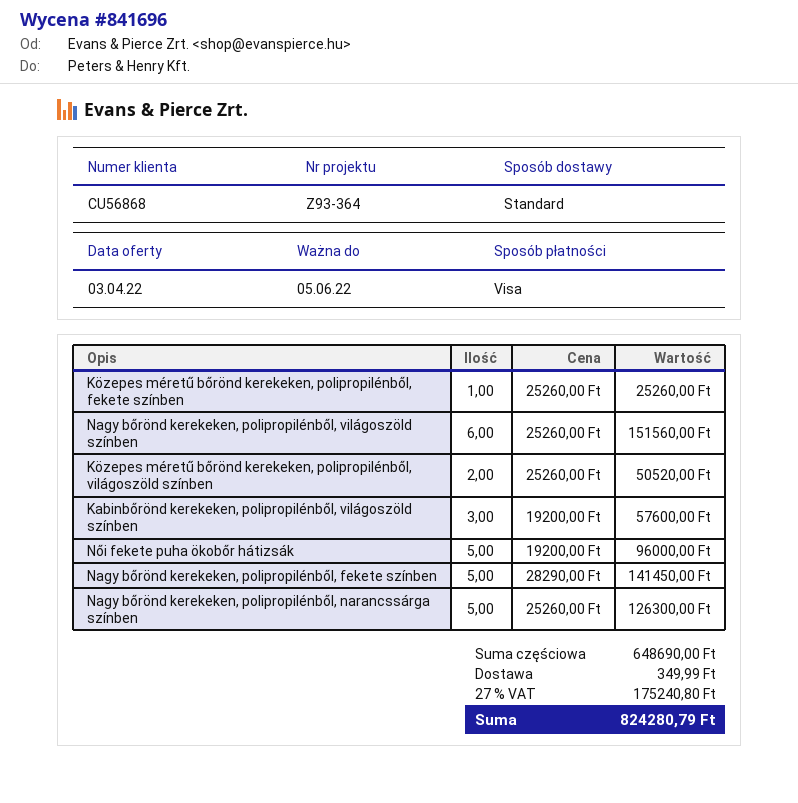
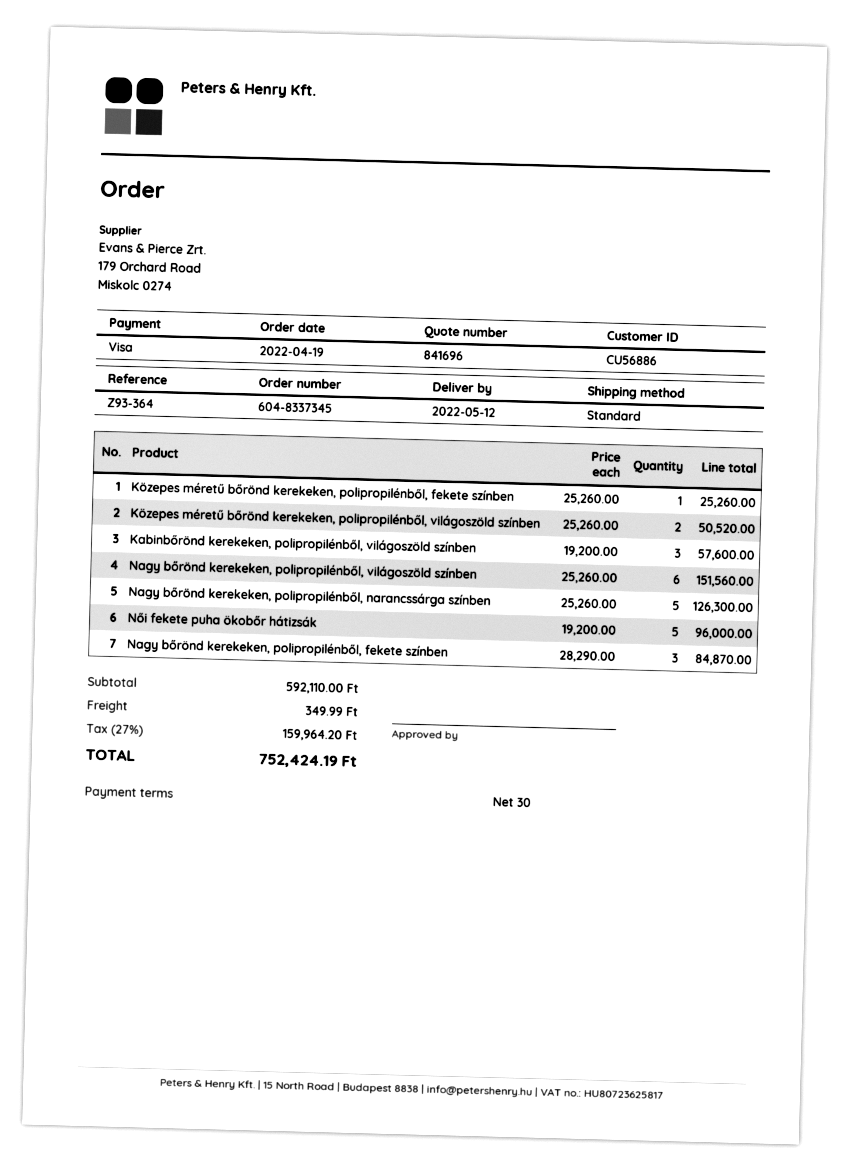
customer number: CU56868 -> CU56886
Nagy bőrönd kerekeken, polipropilénből, fekete színben: 5 x 28290.00 = 141450.00 -> 3 x 28290.00 = 84870.00
subtotal: 648690.00 -> 592110.00
tax: 27% = 175240.80 -> 27% = 159964.20
total: 824280.79 -> 752424.19

